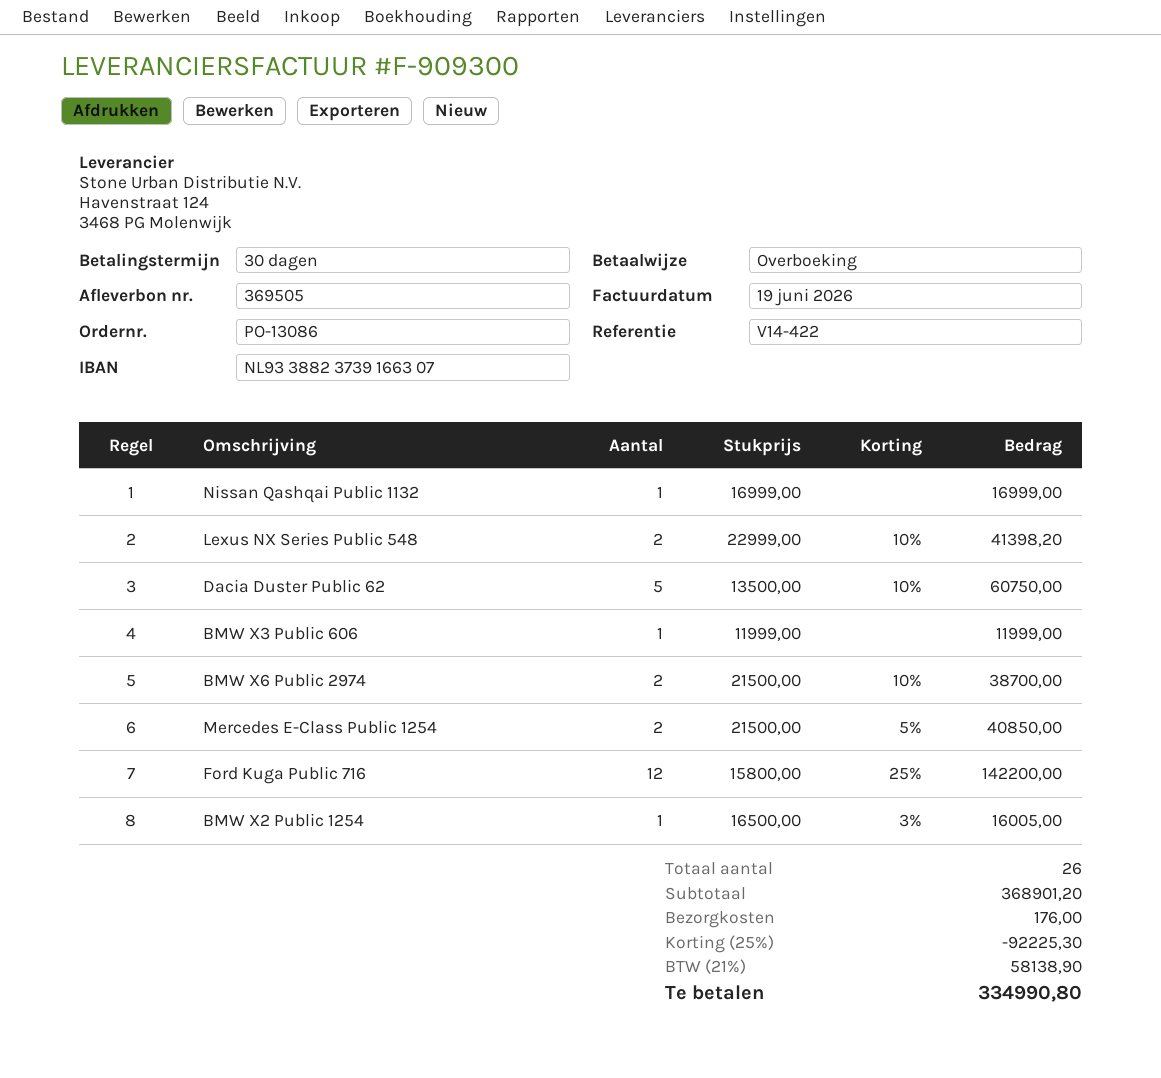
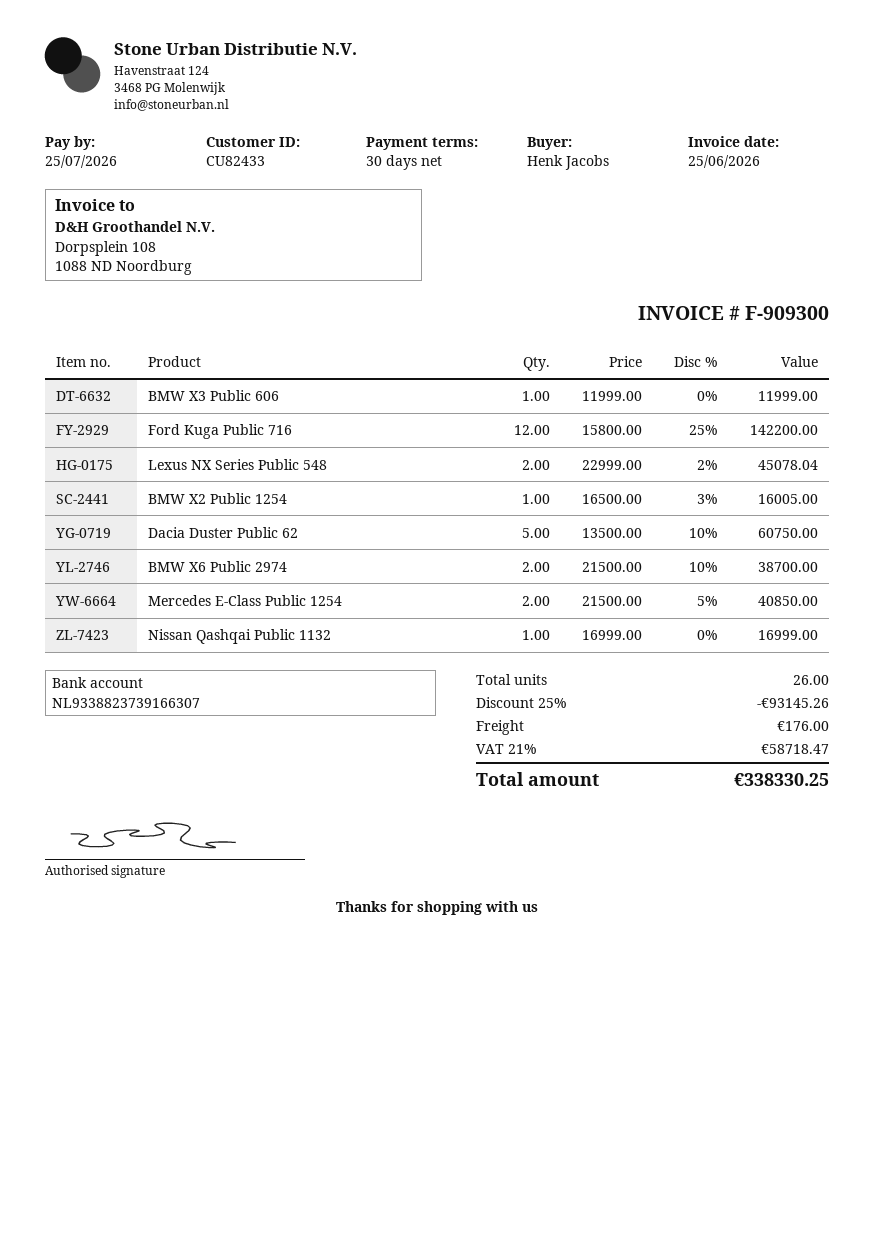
invoice date: 2026-06-19 -> 2026-06-25
Lexus NX Series Public 548: 2 x 22999.00 - 10% = 41398.20 -> 2 x 22999.00 - 2% = 45078.04
discount: 25% = 92225.30 -> 25% = 93145.26
tax: 21% = 58138.90 -> 21% = 58718.47
total: 334990.80 -> 338330.25

